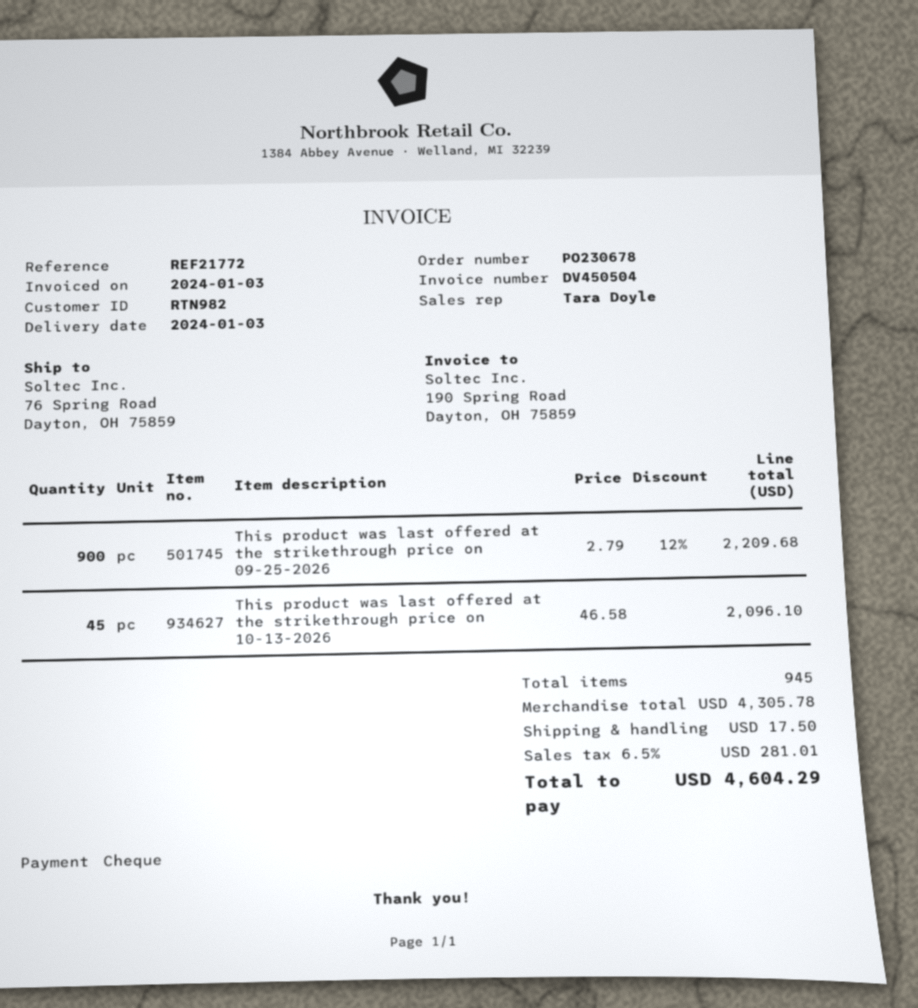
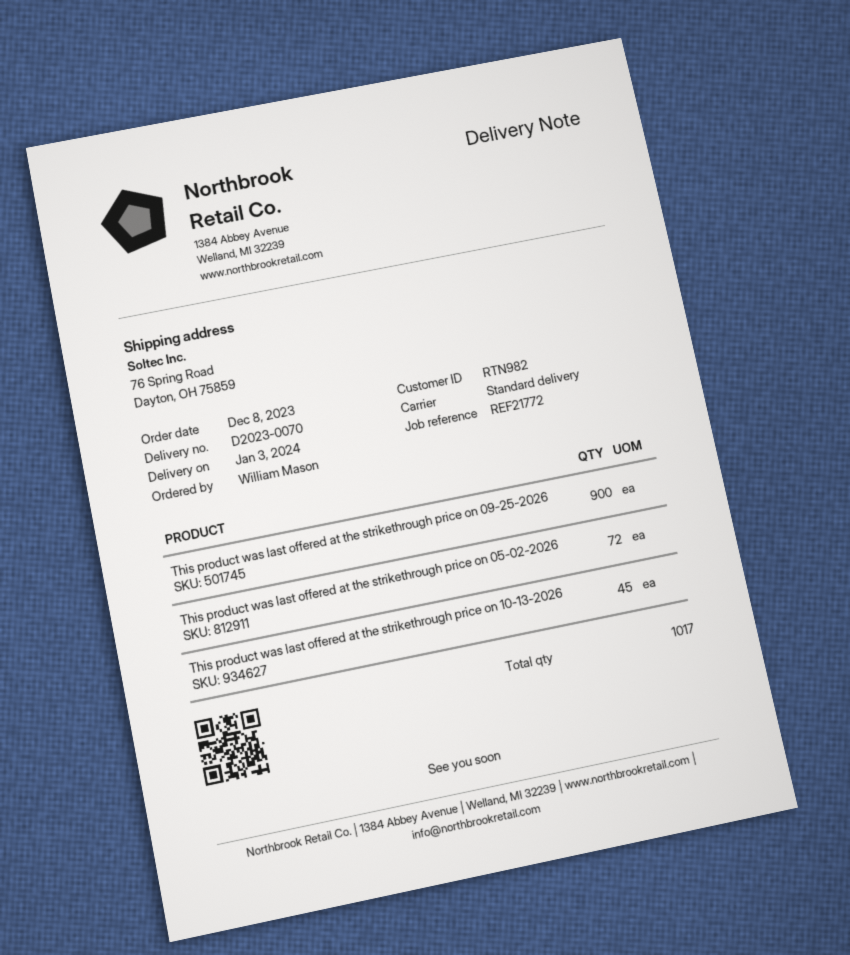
This product was last offered at the strikethrough price on 05-02-2026: none -> 72
total quantity: 945 -> 1017

